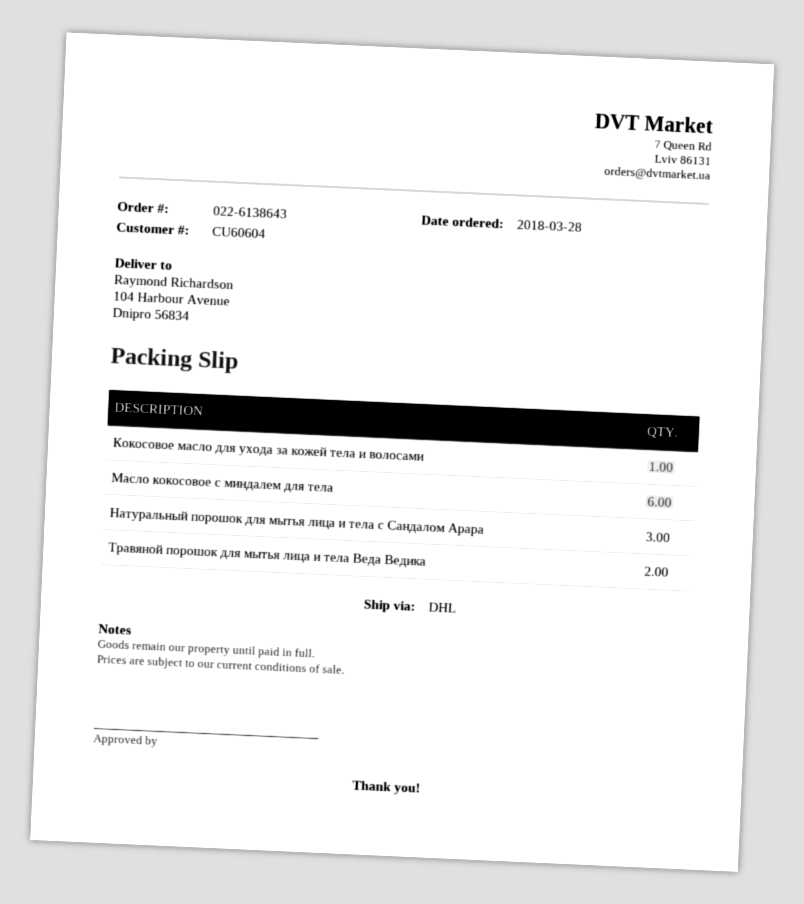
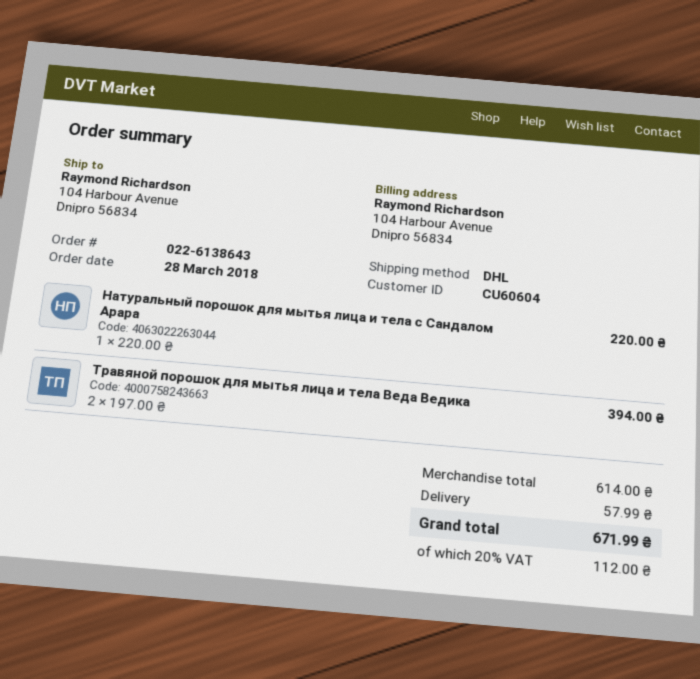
Кокосовое масло для ухода за кожей тела и волосами: 1 -> none
Масло кокосовое с миндалем для тела: 6 -> none
Натуральный порошок для мытья лица и тела с Сандалом Apapa: 3 -> 1

